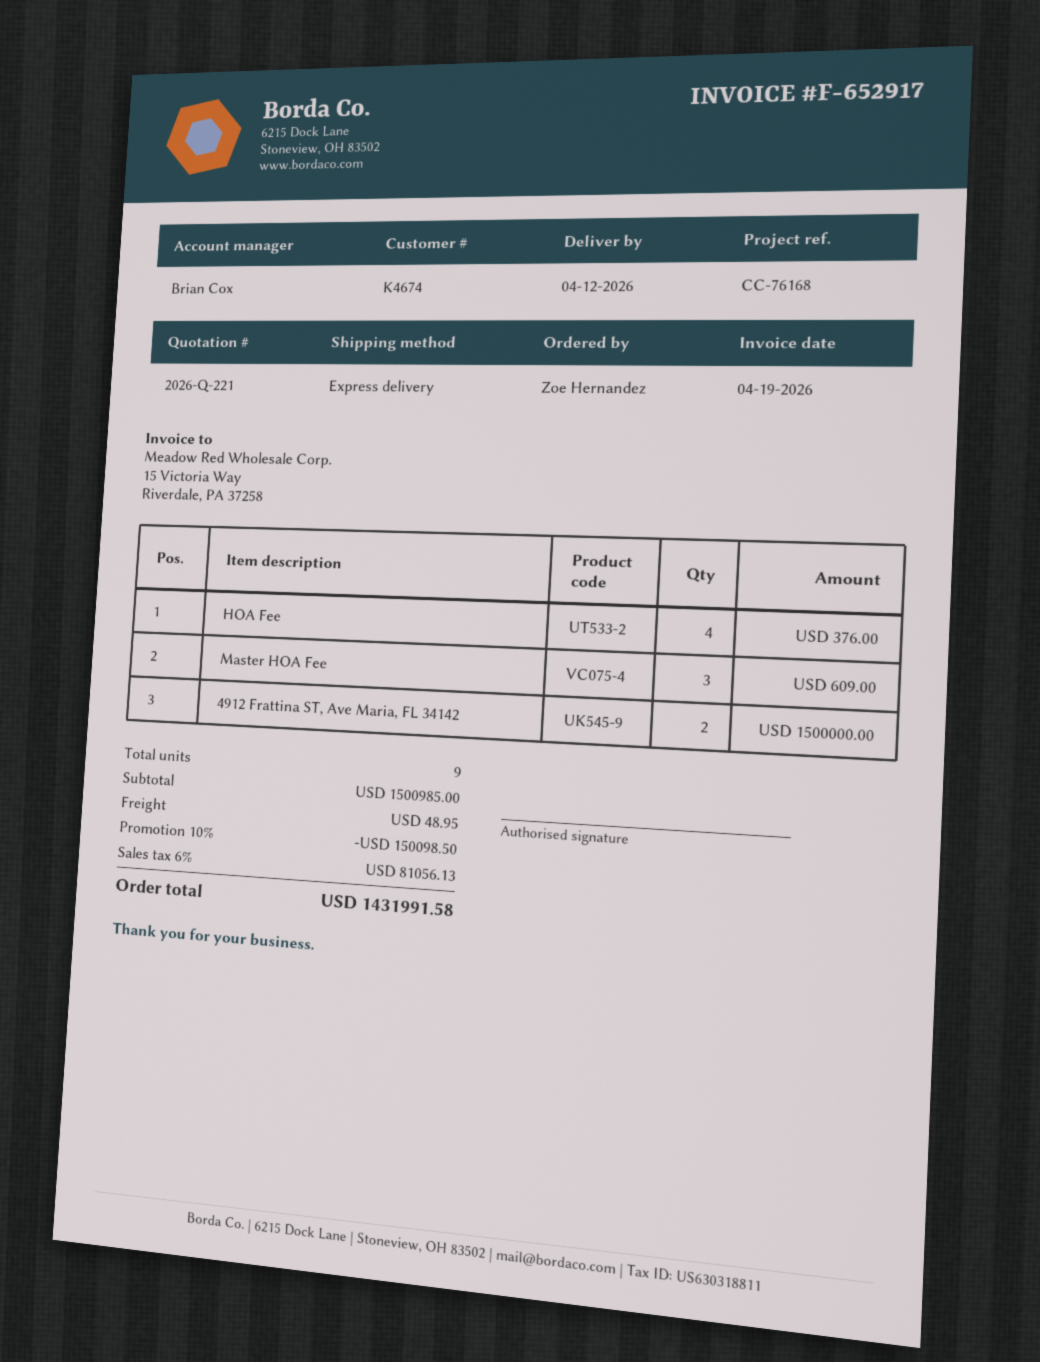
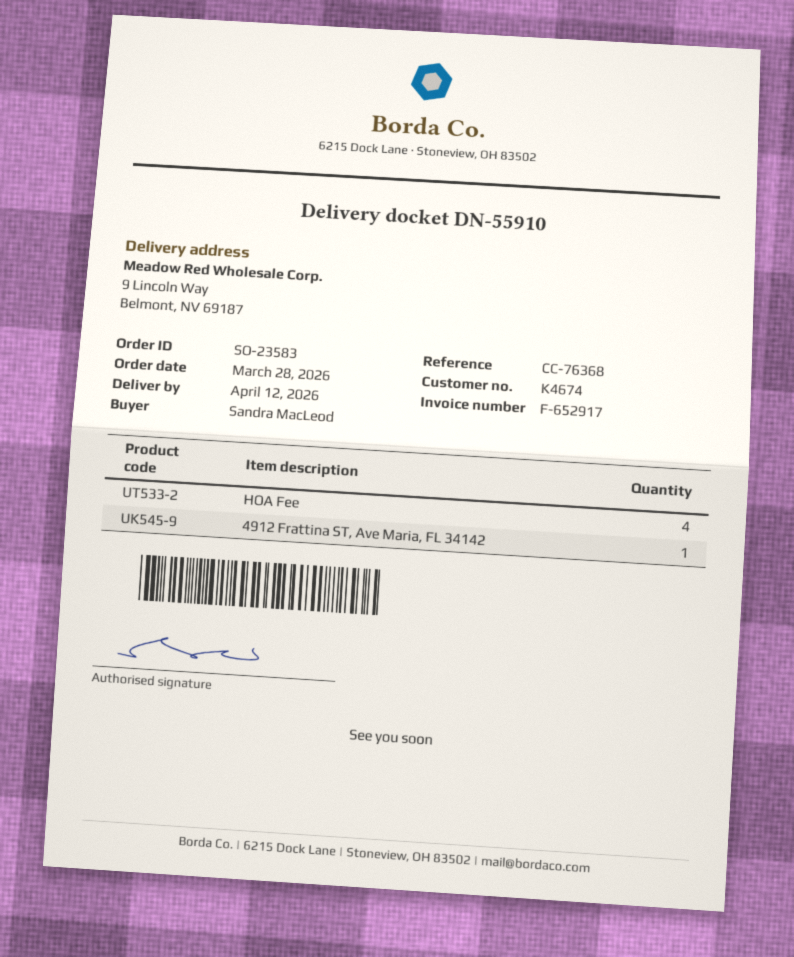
reference: CC-76168 -> CC-76368
ordered by: Zoe Hernandez -> Sandra MacLeod
Master HOA Fee: 3 -> none
4912 Frattina ST, Ave Maria, FL 34142: 2 -> 1

